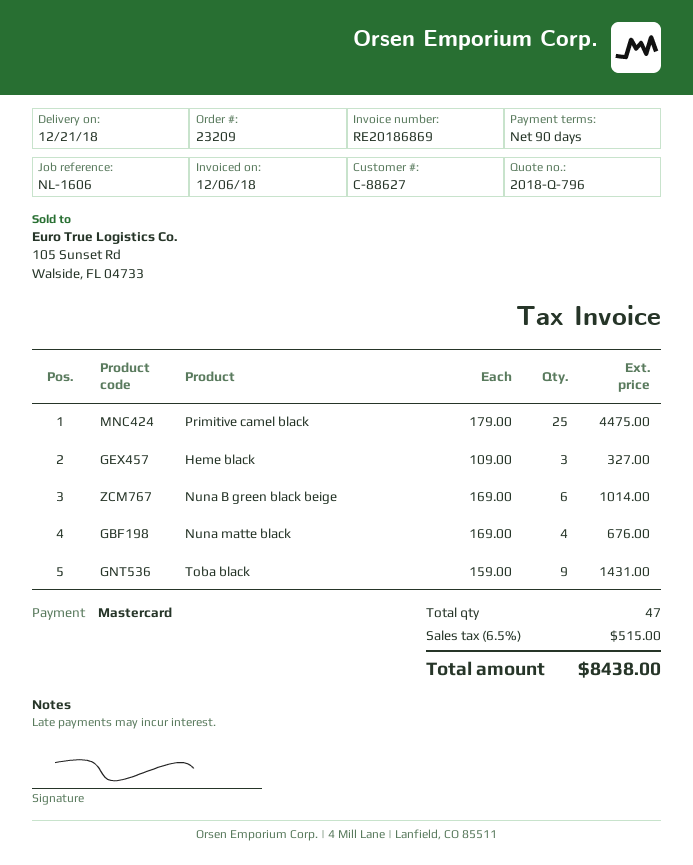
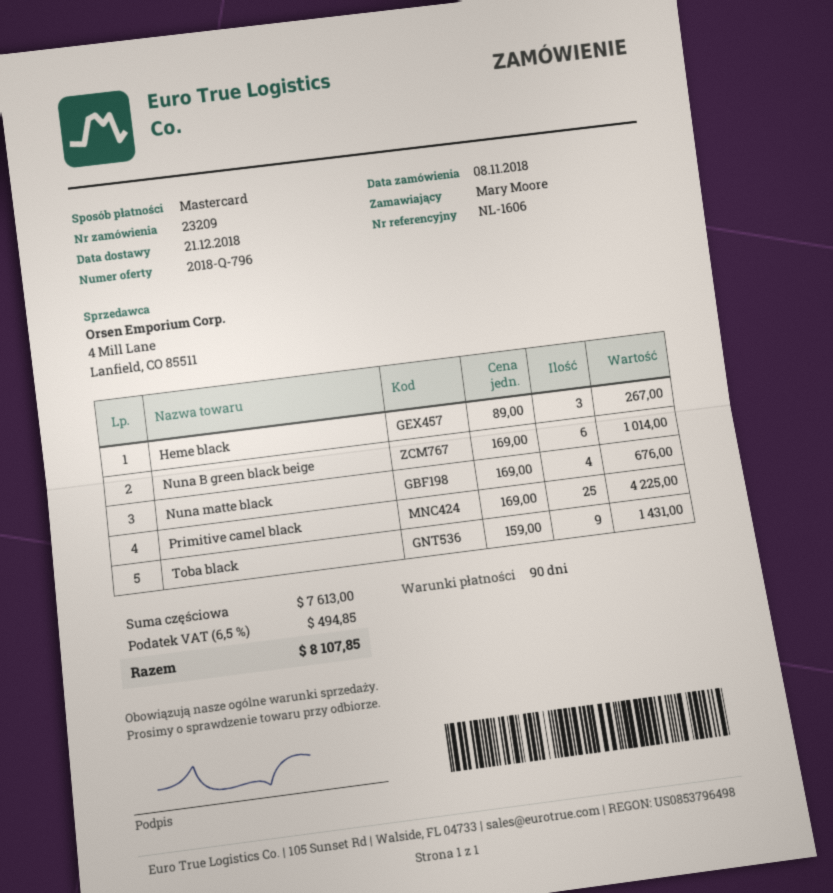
Primitive camel black: 25 x 179.00 = 4475.00 -> 25 x 169.00 = 4225.00
Heme black: 3 x 109.00 = 327.00 -> 3 x 89.00 = 267.00
tax: 6.5% = 515.00 -> 6.5% = 494.85
total: 8438.00 -> 8107.85

